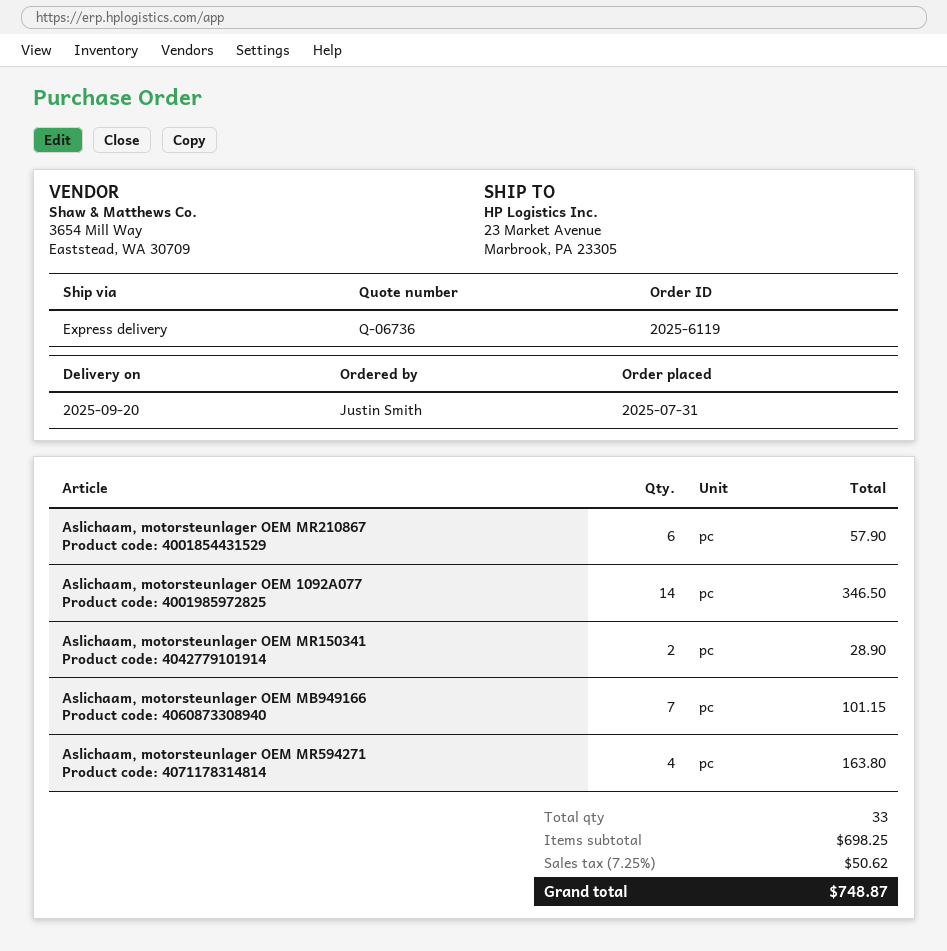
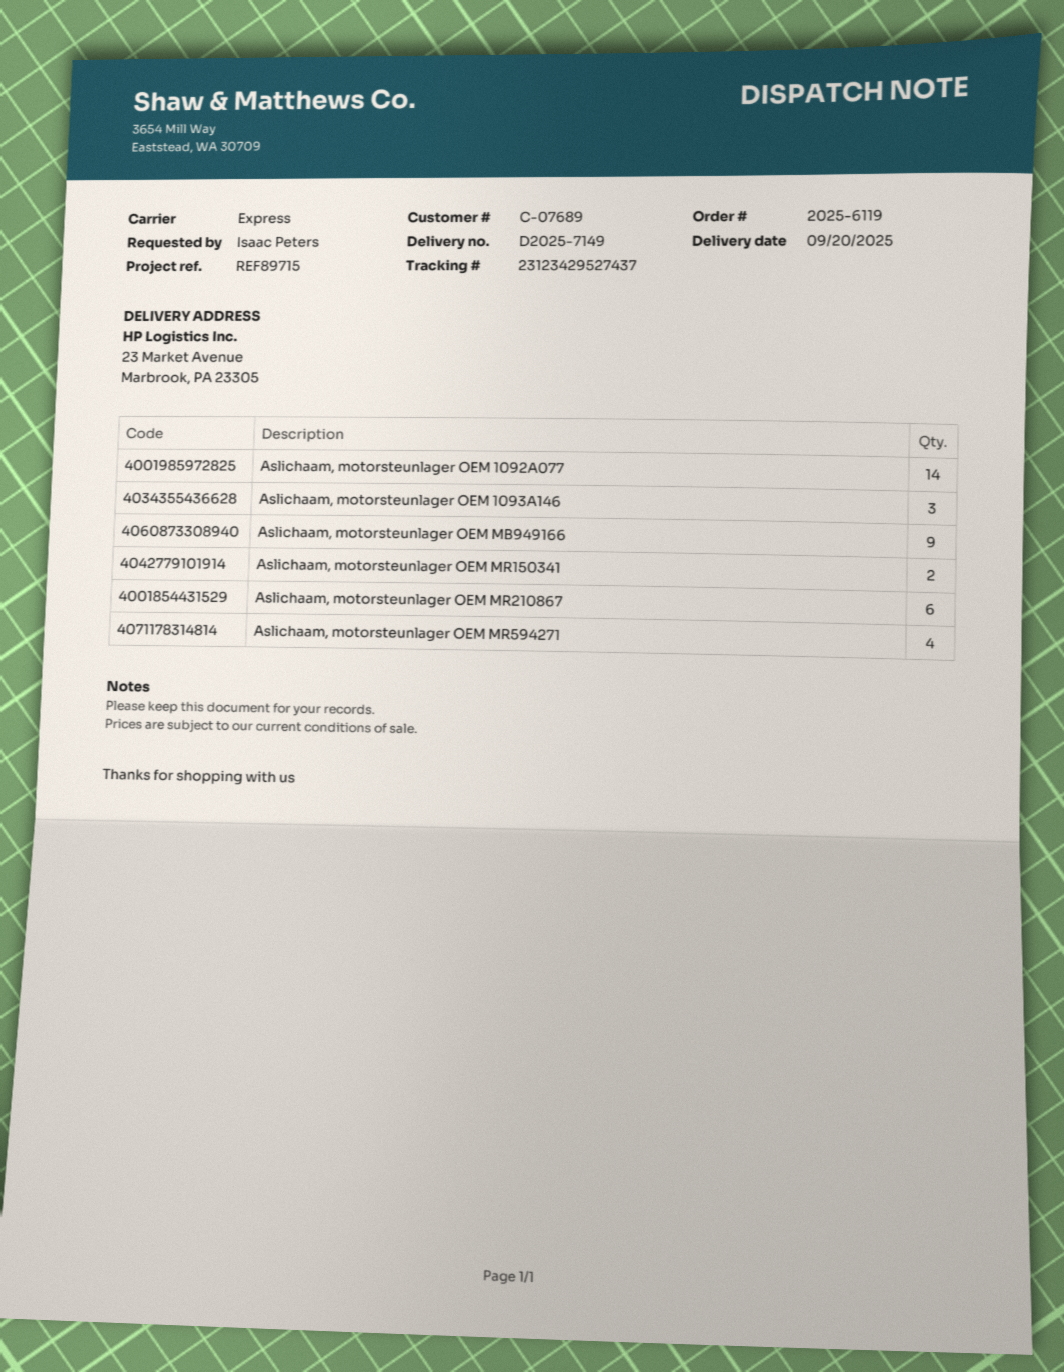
ordered by: Justin Smith -> Isaac Peters
Aslichaam, motorsteunlager OEM MB949166: 7 -> 9
Aslichaam, motorsteunlager OEM 1093A146: none -> 3

